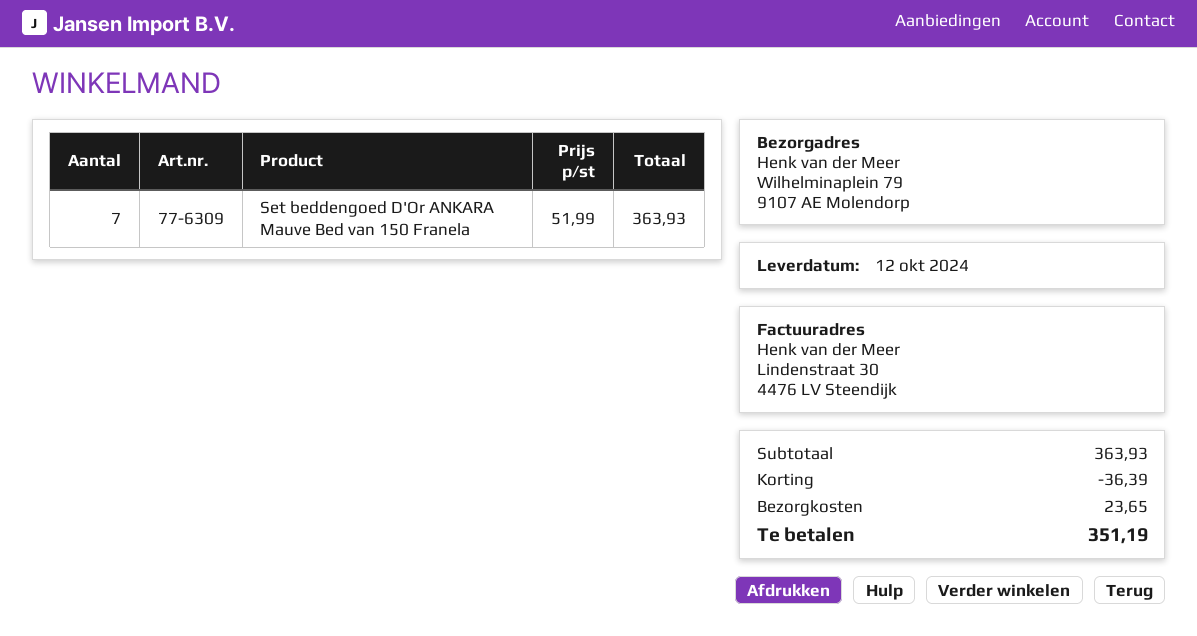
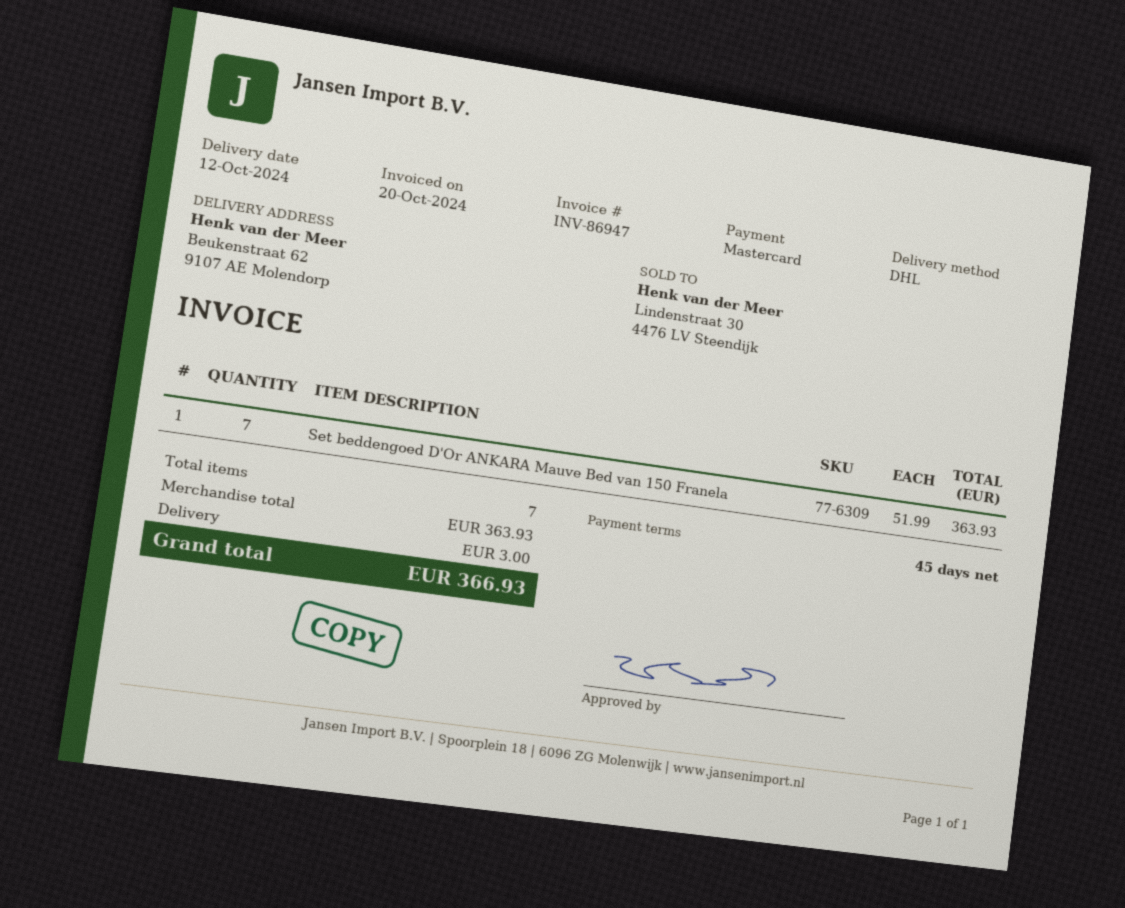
ship to: Wilhelminaplein 79, 9107 AE Molendorp -> Beukenstraat 62, 9107 AE Molendorp
discount: 36.39 -> none
shipping: 23.65 -> 3.00
total: 351.19 -> 366.93

